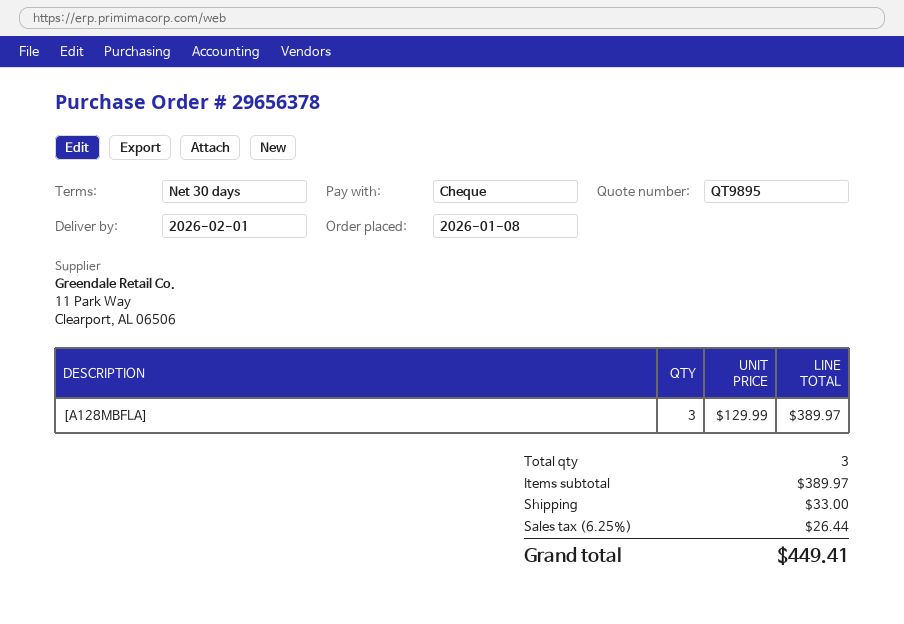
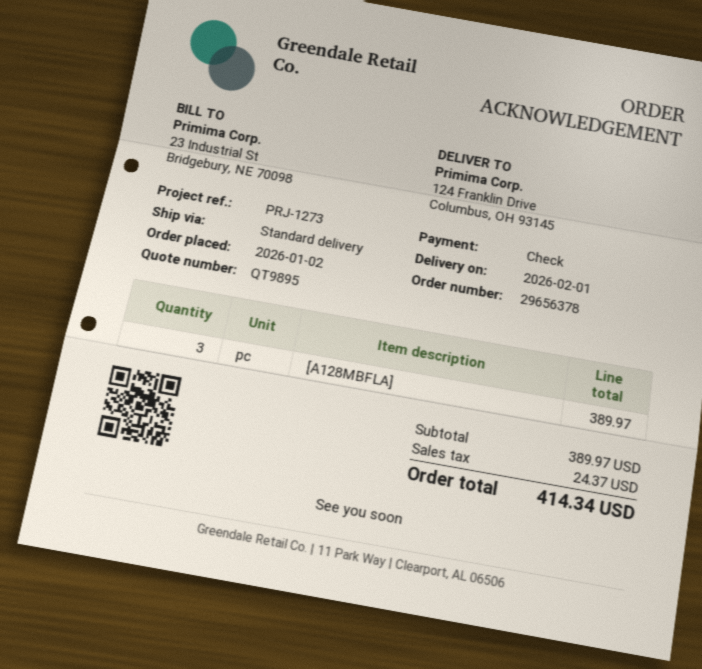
order date: 2026-01-08 -> 2026-01-02
shipping: 33.00 -> none
tax: 26.44 -> 24.37
total: 449.41 -> 414.34

